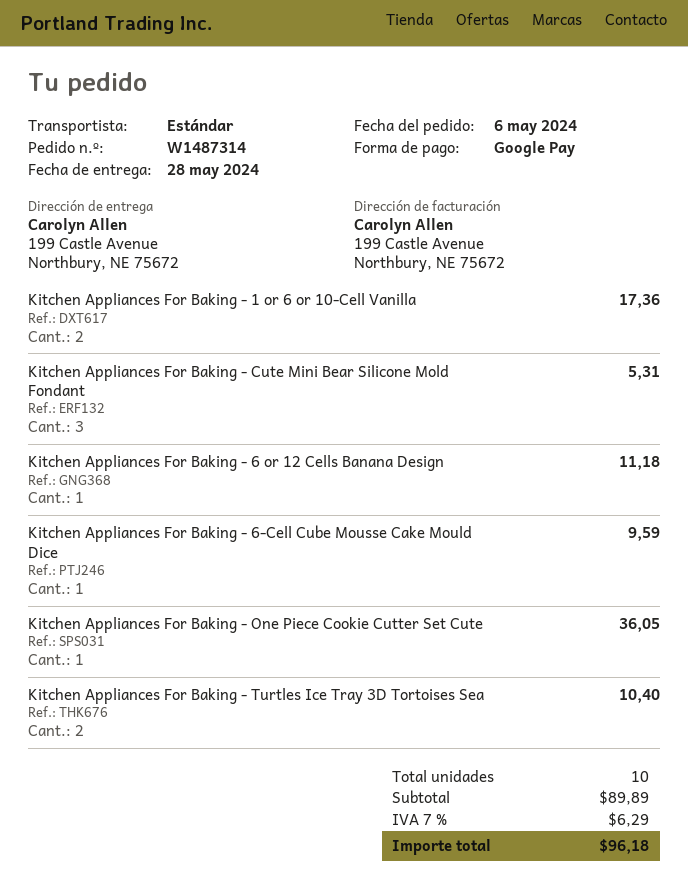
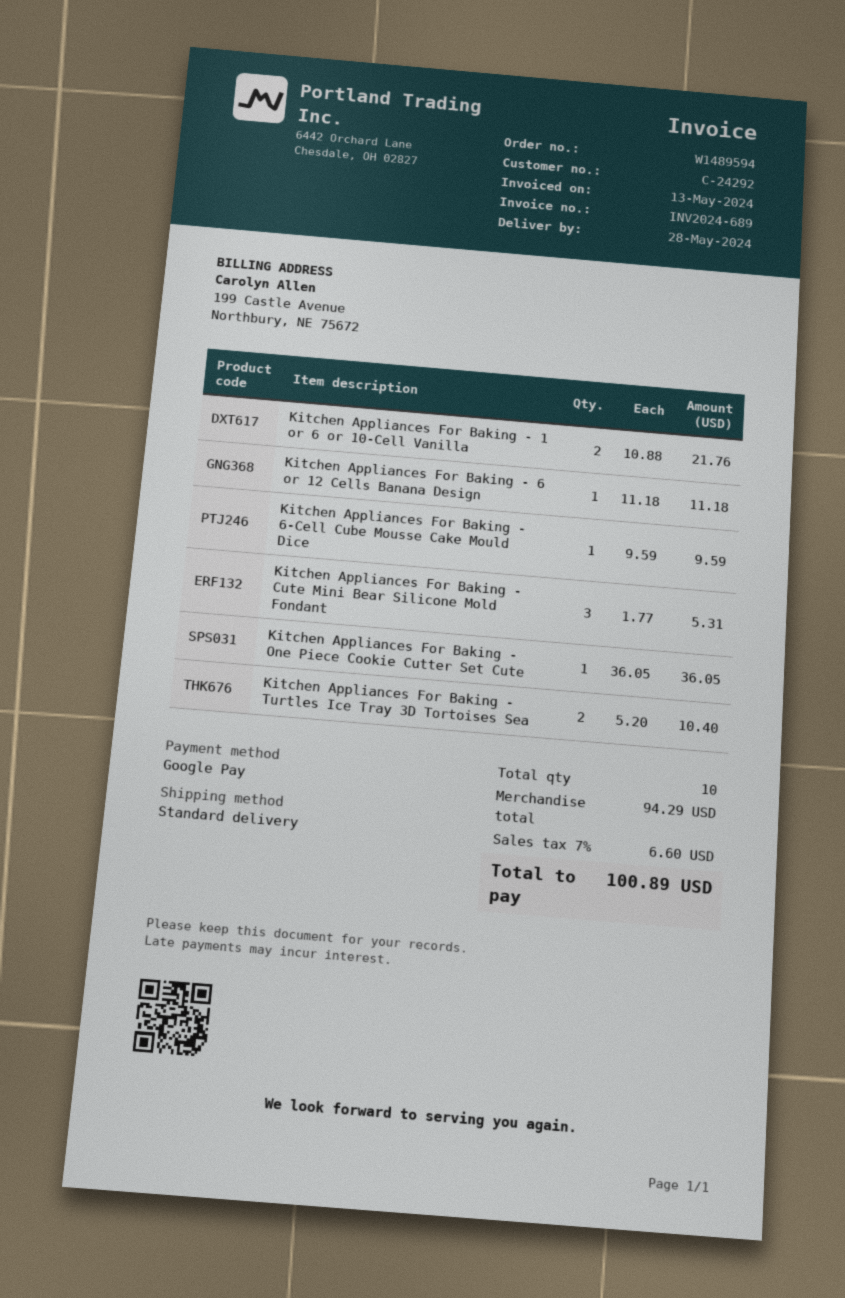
order number: W1487314 -> W1489594
Kitchen Appliances For Baking - 1 or 6 or 10-Cell Vanilla: 2 for 17.36 -> 2 for 21.76
subtotal: 89.89 -> 94.29
tax: 7% = 6.29 -> 7% = 6.60
total: 96.18 -> 100.89

